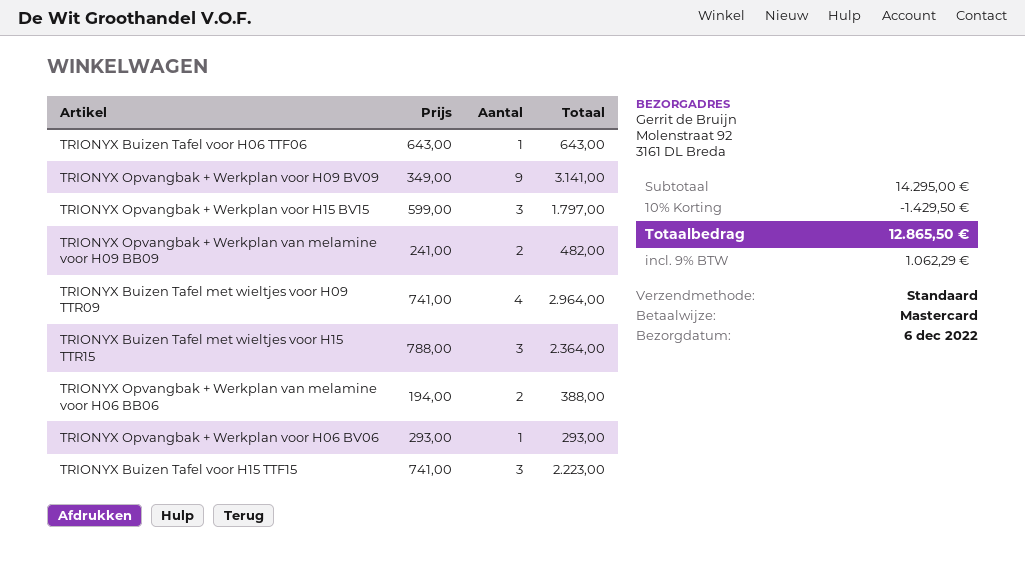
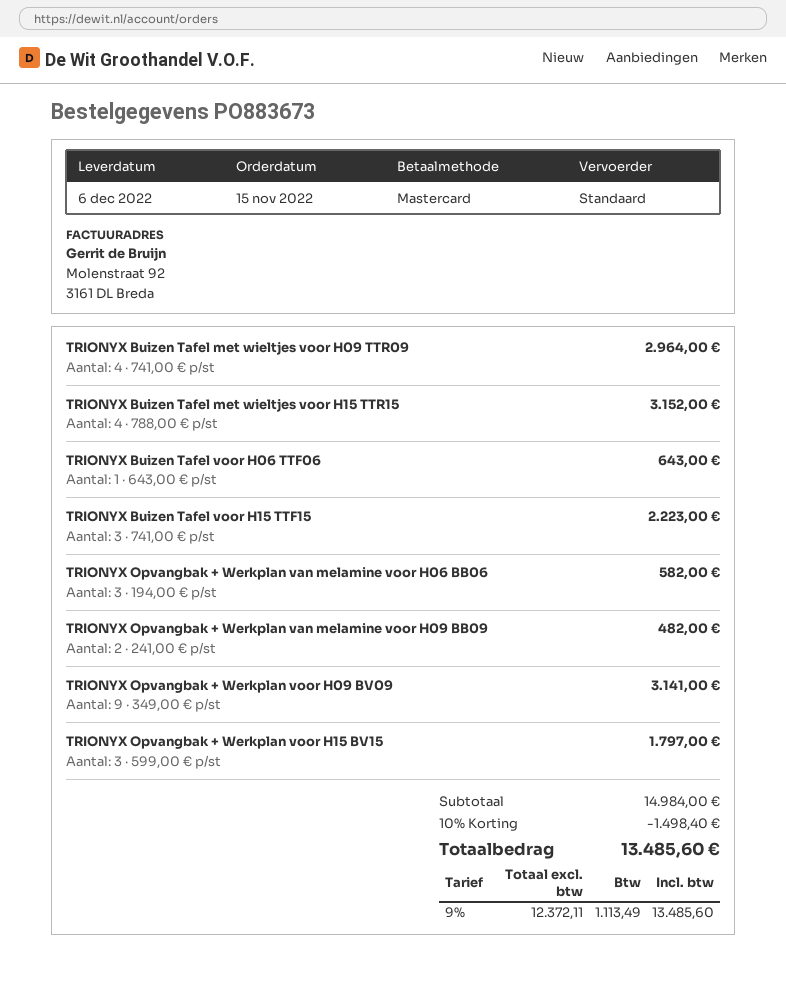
TRIONYX Buizen Tafel met wieltjes voor H15 TTR15: 3 x 788.00 = 2364.00 -> 4 x 788.00 = 3152.00
TRIONYX Opvangbak + Werkplan van melamine voor H06 BB06: 2 x 194.00 = 388.00 -> 3 x 194.00 = 582.00
TRIONYX Opvangbak + Werkplan voor H06 BV06: 1 x 293.00 = 293.00 -> none
subtotal: 14295.00 -> 14984.00
discount: 10% = 1429.50 -> 10% = 1498.40
tax: 9% = 1062.29 -> 9% = 1113.49
total: 12865.50 -> 13485.60

